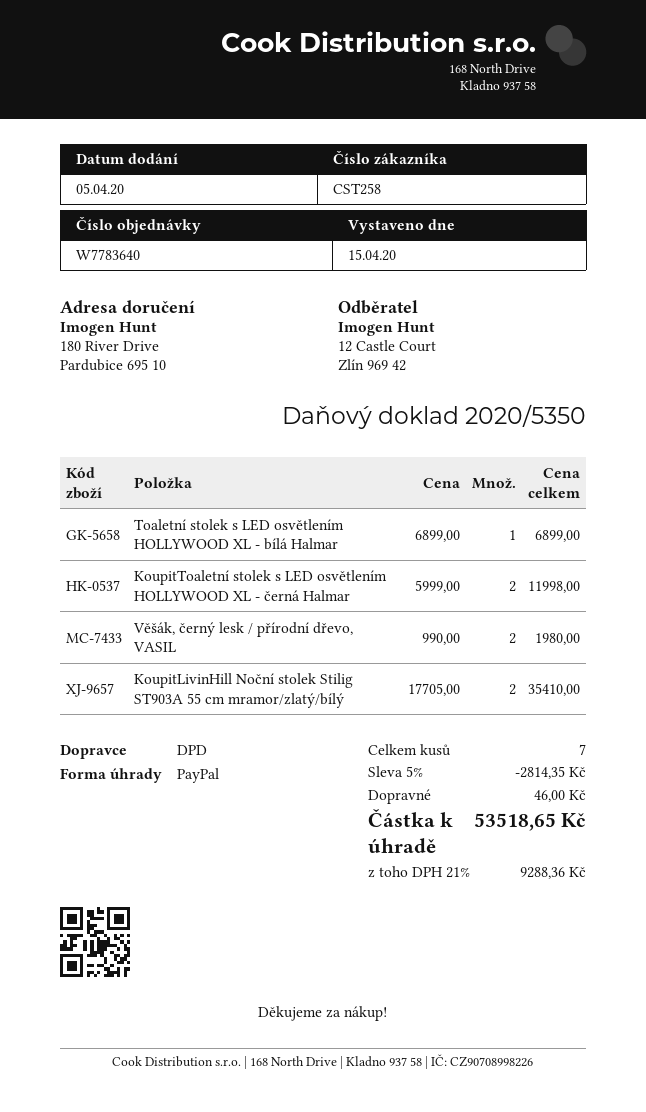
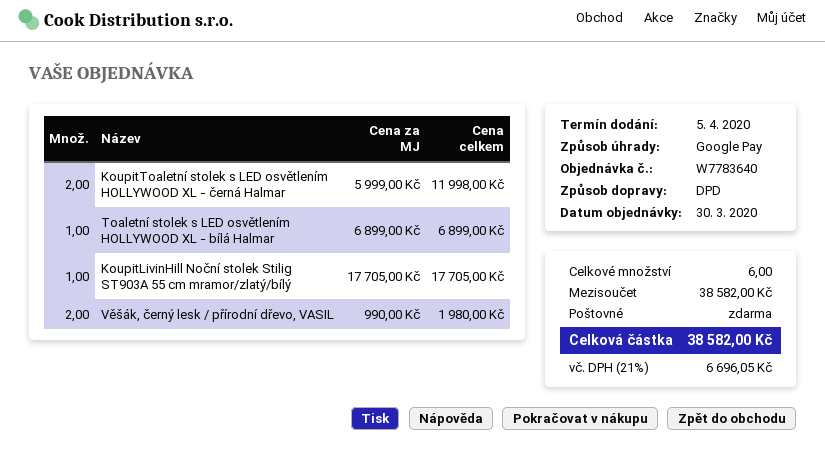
payment method: PayPal -> Google Pay
KoupitLivinHill Noční stolek Stilig ST903A 55 cm mramor/zlatý/bílý: 2 x 17705.00 = 35410.00 -> 1 x 17705.00 = 17705.00
total quantity: 7 -> 6
discount: 5% = 2814.35 -> none
shipping: 46.00 -> 0.00
tax: 21% = 9288.36 -> 21% = 6696.05
total: 53518.65 -> 38582.00

